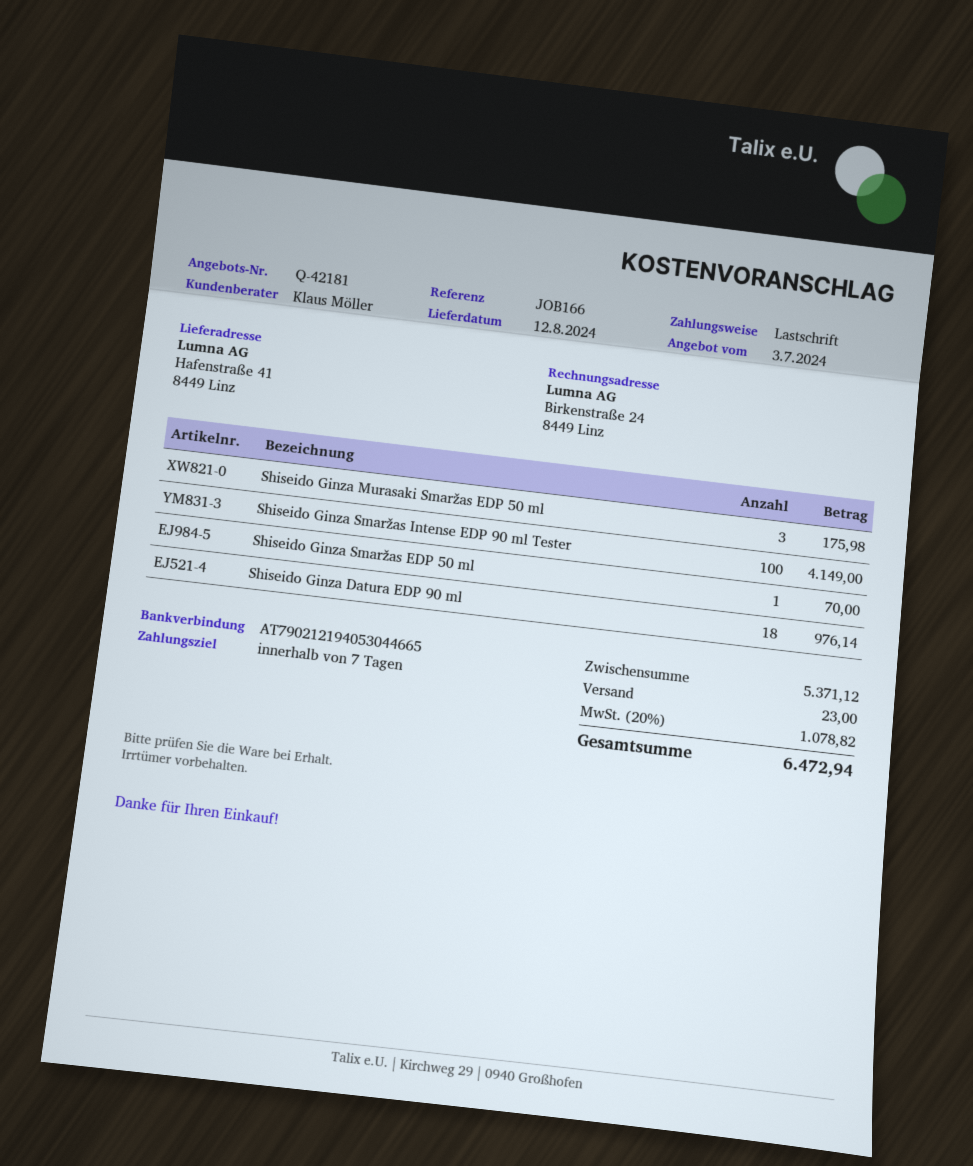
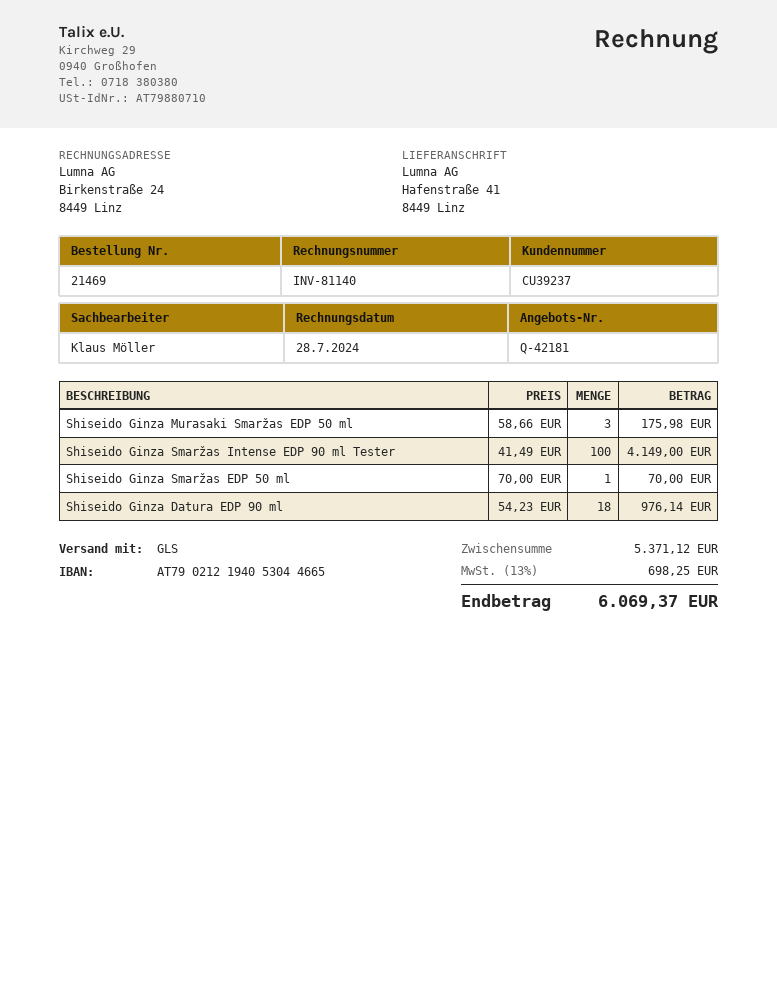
shipping: 23.00 -> none
tax: 20% = 1078.82 -> 13% = 698.25
total: 6472.94 -> 6069.37

